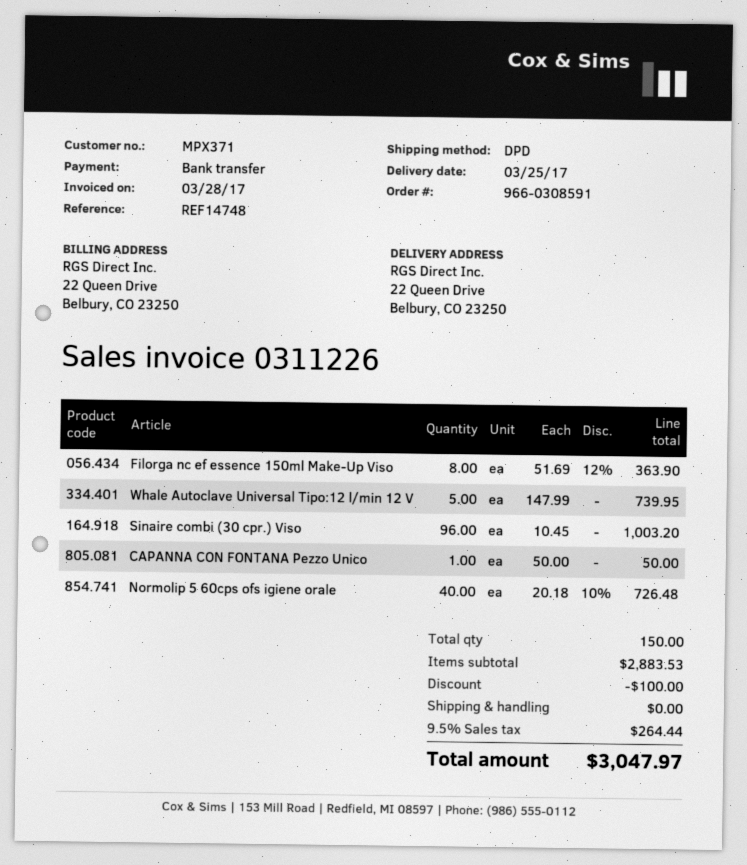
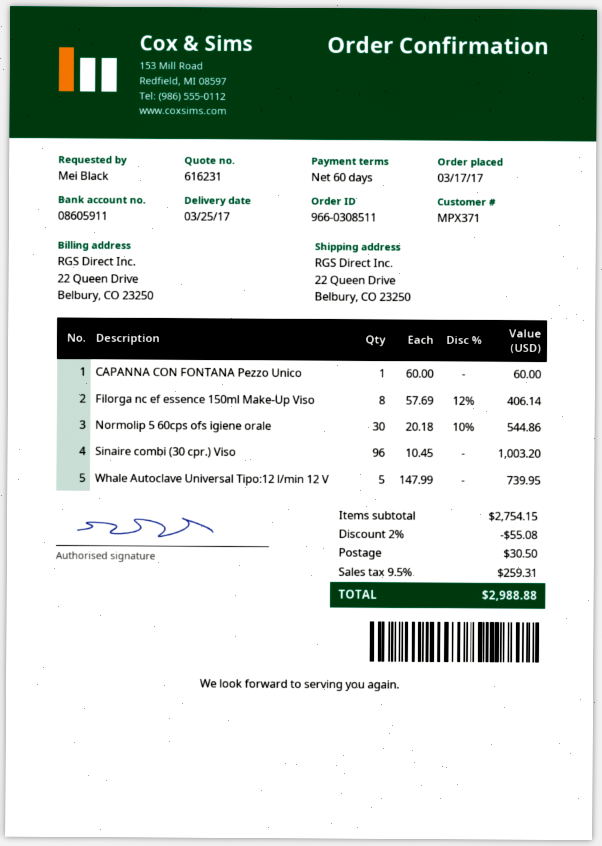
order number: 966-0308591 -> 966-0308511
Filorga nc ef essence 150ml Make-Up Viso: 8 x 51.69 - 12% = 363.90 -> 8 x 57.69 - 12% = 406.14
CAPANNA CON FONTANA Pezzo Unico: 1 x 50.00 = 50.00 -> 1 x 60.00 = 60.00
Normolip 5 60cps ofs igiene orale: 40 x 20.18 - 10% = 726.48 -> 30 x 20.18 - 10% = 544.86
subtotal: 2883.53 -> 2754.15
discount: 100.00 -> 55.08
shipping: 0.00 -> 30.50
tax: 9.5% = 264.44 -> 9.5% = 259.31
total: 3047.97 -> 2988.88

